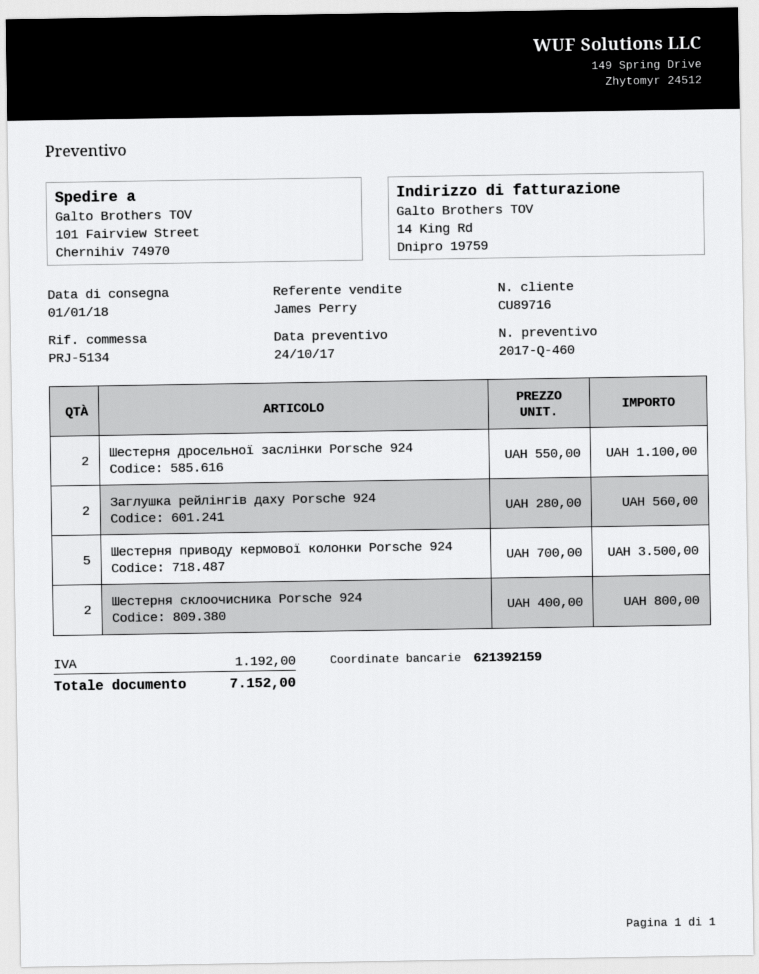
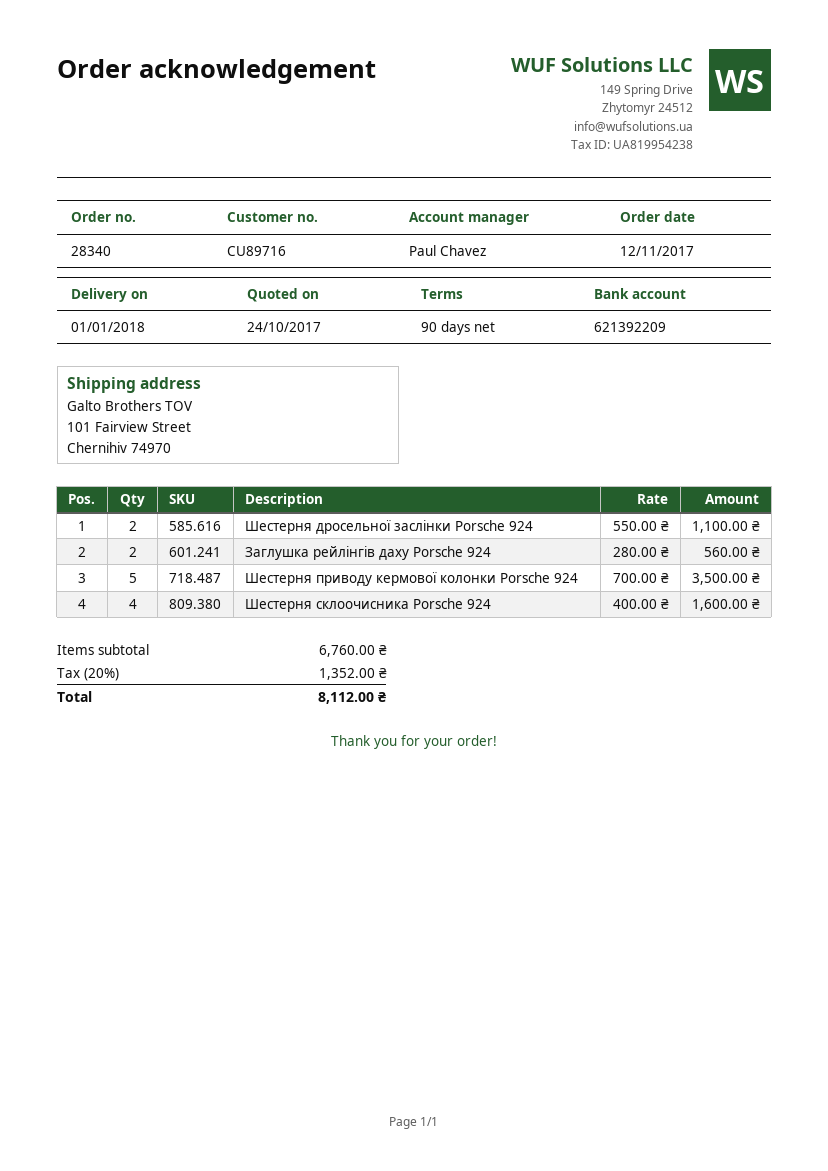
sales rep: James Perry -> Paul Chavez
bank account: 621392159 -> 621392209
Шестерня склоочисника Porsche 924: 2 x 400.00 = 800.00 -> 4 x 400.00 = 1600.00
tax: 1192.00 -> 1352.00
total: 7152.00 -> 8112.00

